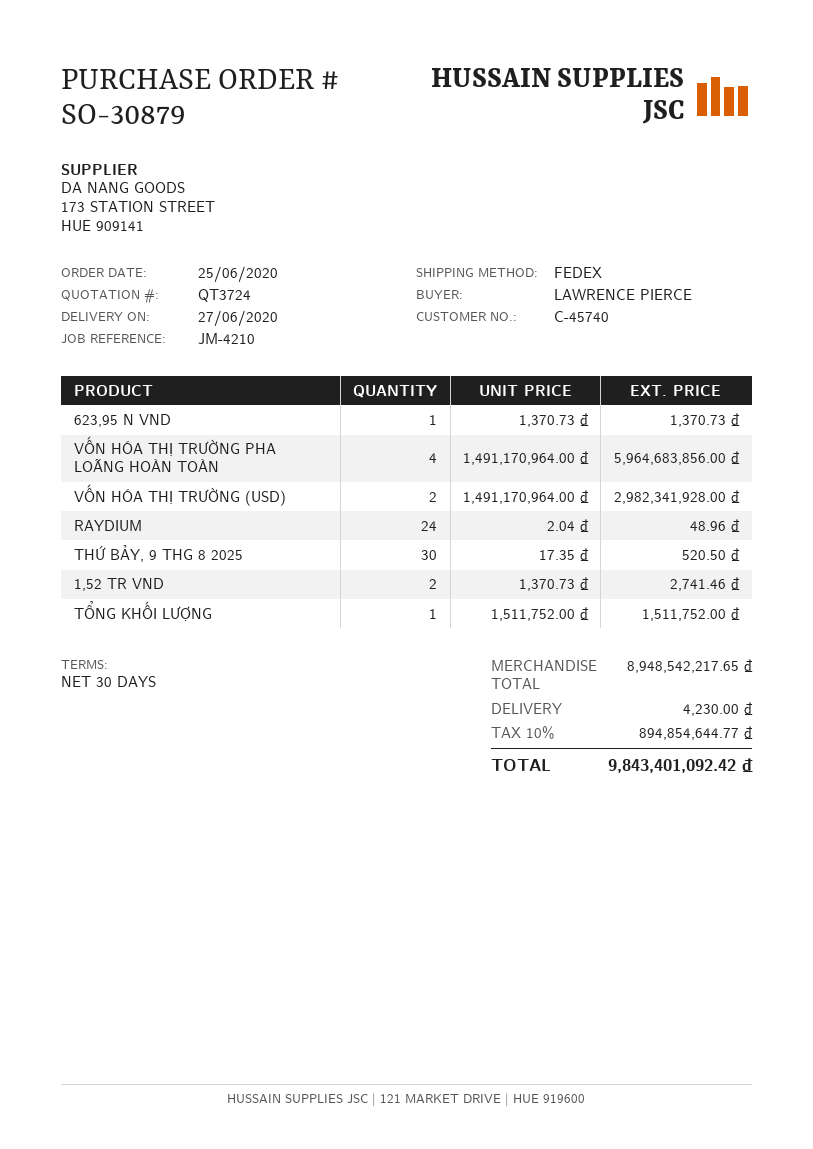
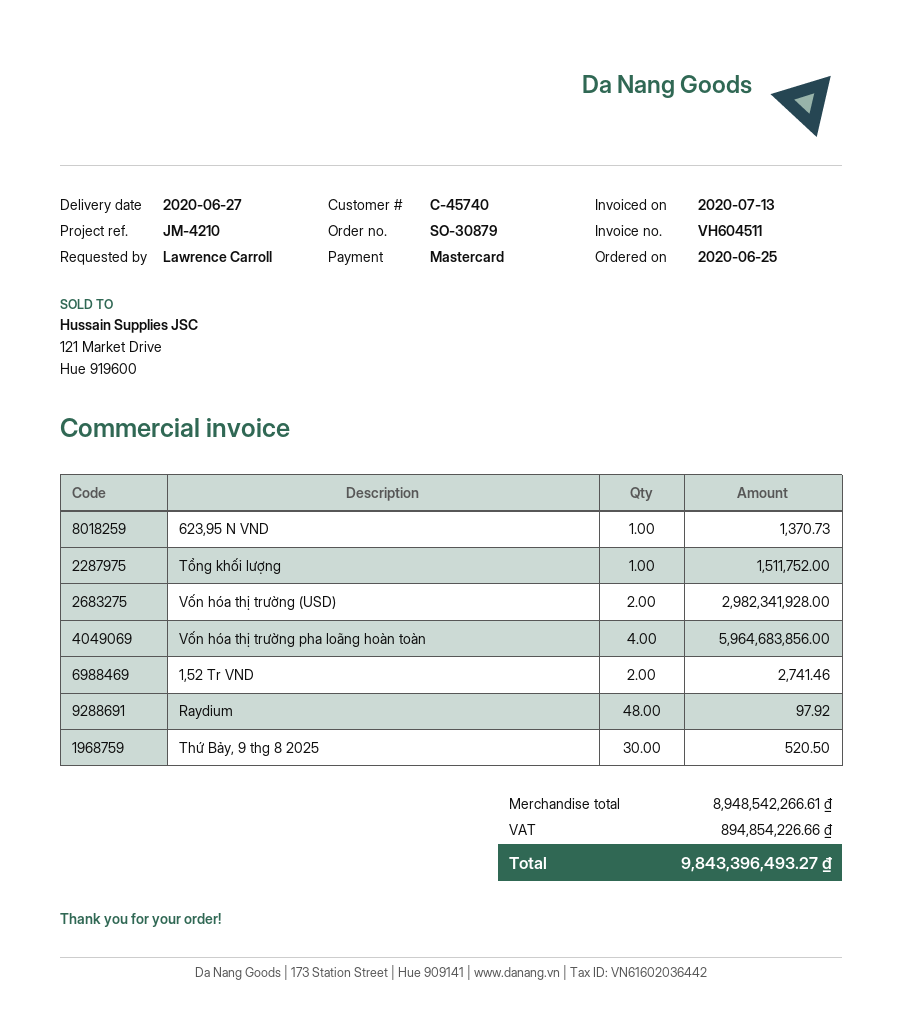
ordered by: LAWRENCE PIERCE -> Lawrence Carroll
RAYDIUM: 24 for 48.96 -> 48 for 97.92
subtotal: 8948542217.65 -> 8948542266.61
shipping: 4230.00 -> none
tax: 894854644.77 -> 894854226.66
total: 9843401092.42 -> 9843396493.27

